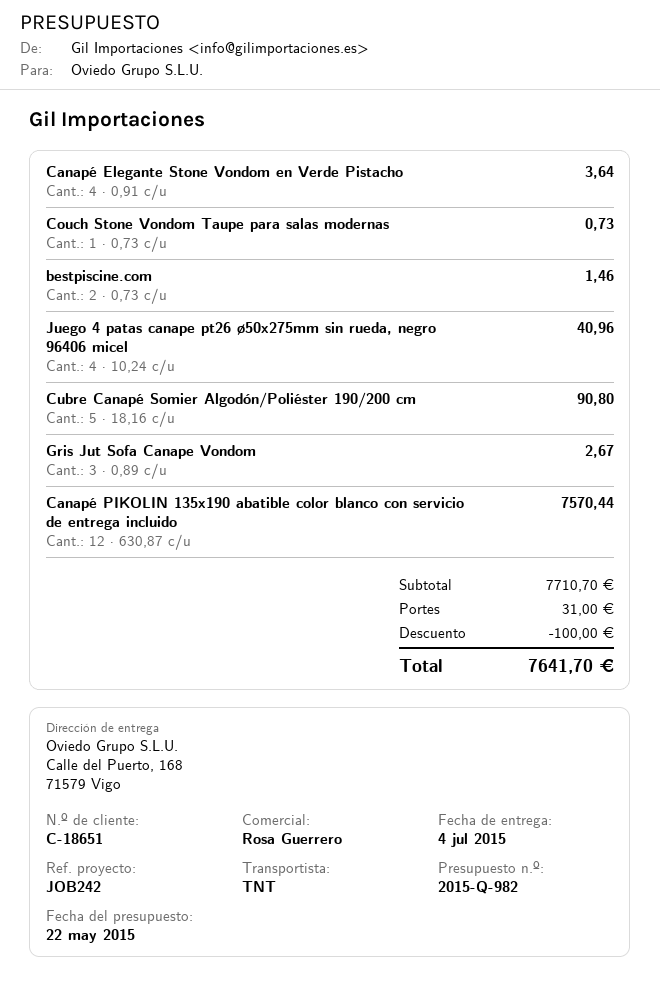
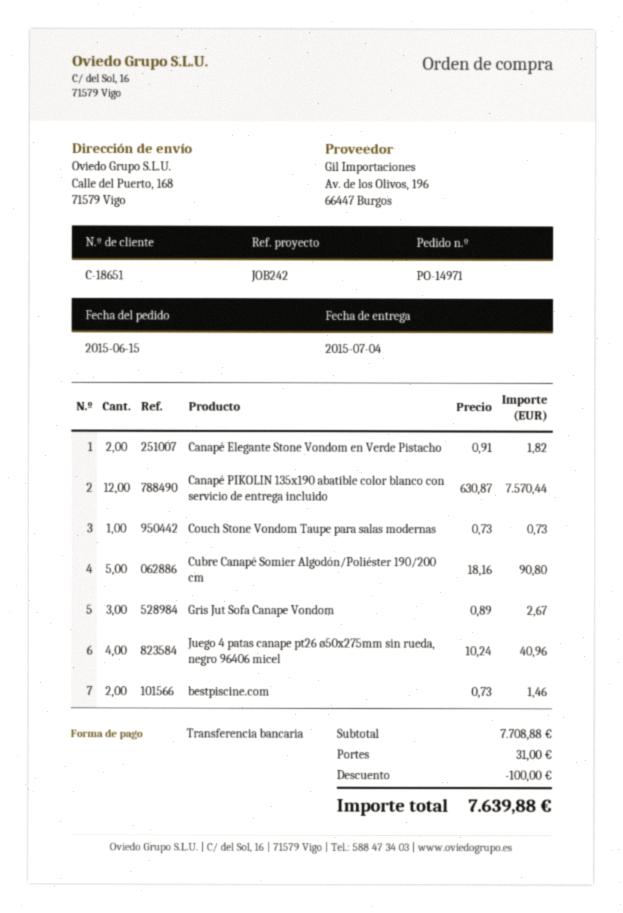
Canapé Elegante Stone Vondom en Verde Pistacho: 4 x 0.91 = 3.64 -> 2 x 0.91 = 1.82
subtotal: 7710.70 -> 7708.88
total: 7641.70 -> 7639.88

